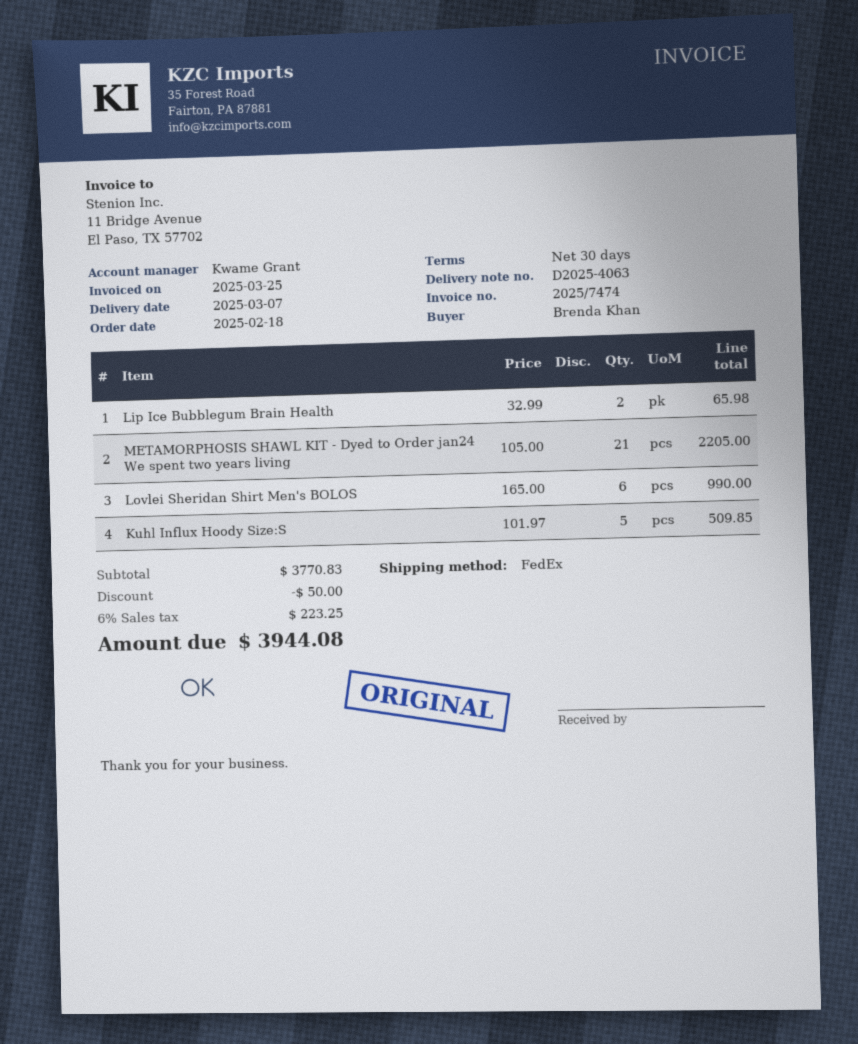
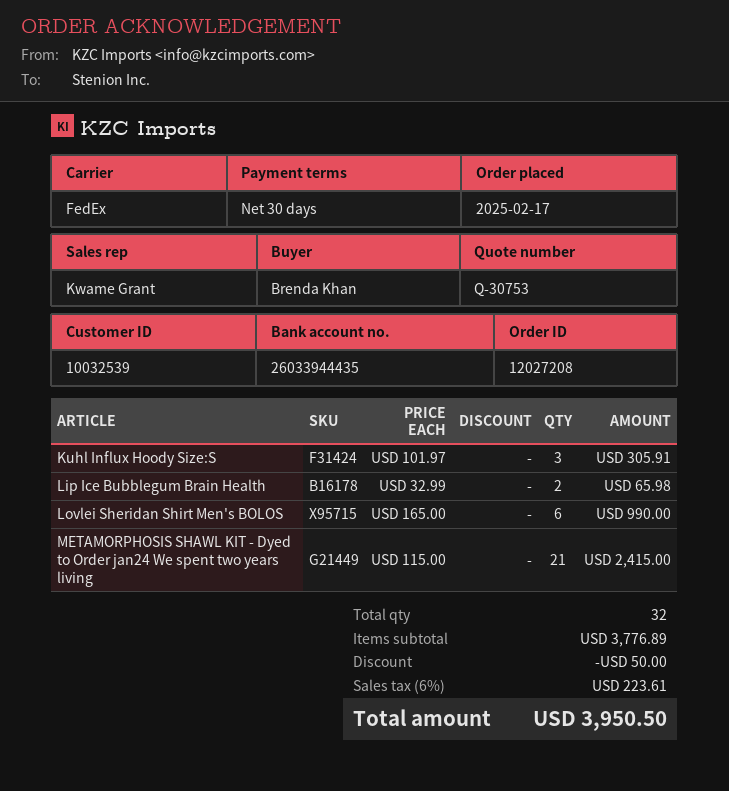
order date: 2025-02-18 -> 2025-02-17
METAMORPHOSIS SHAWL KIT - Dyed to Order jan24 We spent two years living: 21 x 105.00 = 2205.00 -> 21 x 115.00 = 2415.00
Kuhl Influx Hoody Size:S: 5 x 101.97 = 509.85 -> 3 x 101.97 = 305.91
subtotal: 3770.83 -> 3776.89
tax: 6% = 223.25 -> 6% = 223.61
total: 3944.08 -> 3950.50

